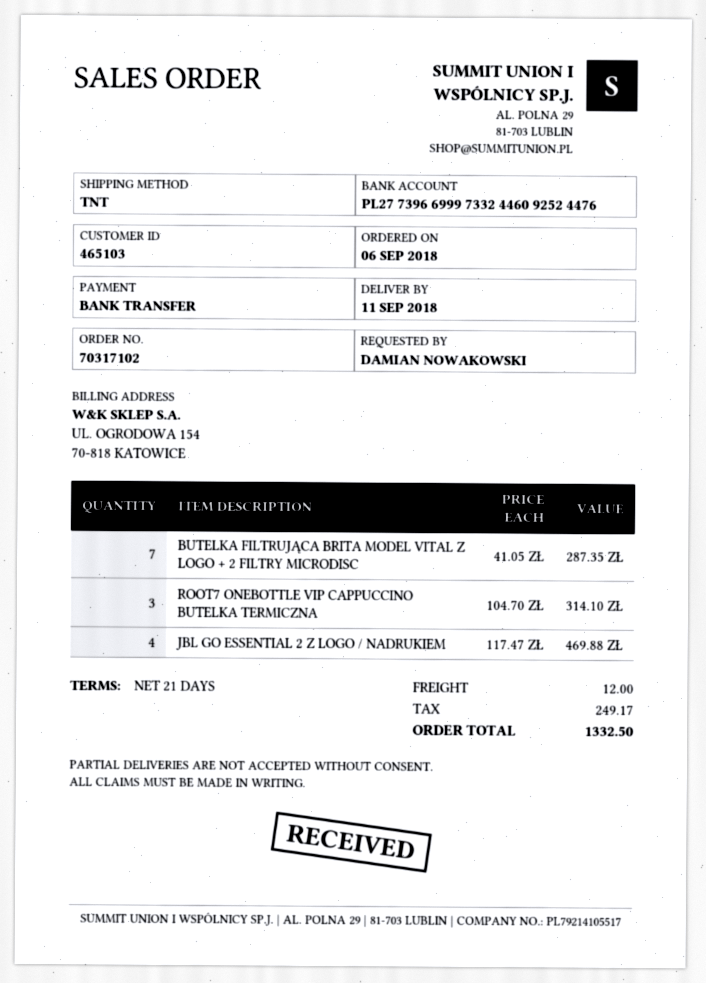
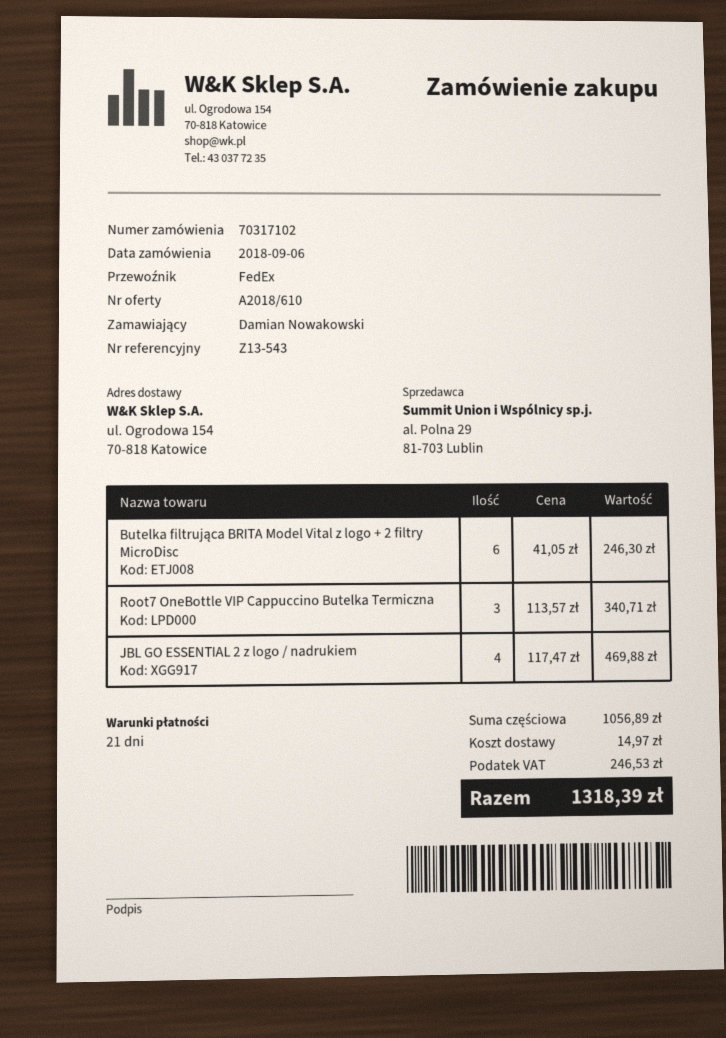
shipping method: TNT -> FedEx
BUTELKA FILTRUJĄCA BRITA MODEL VITAL Z LOGO + 2 FILTRY MICRODISC: 7 x 41.05 = 287.35 -> 6 x 41.05 = 246.30
ROOT7 ONEBOTTLE VIP CAPPUCCINO BUTELKA TERMICZNA: 3 x 104.70 = 314.10 -> 3 x 113.57 = 340.71
shipping: 12.00 -> 14.97
tax: 249.17 -> 246.53
total: 1332.50 -> 1318.39

